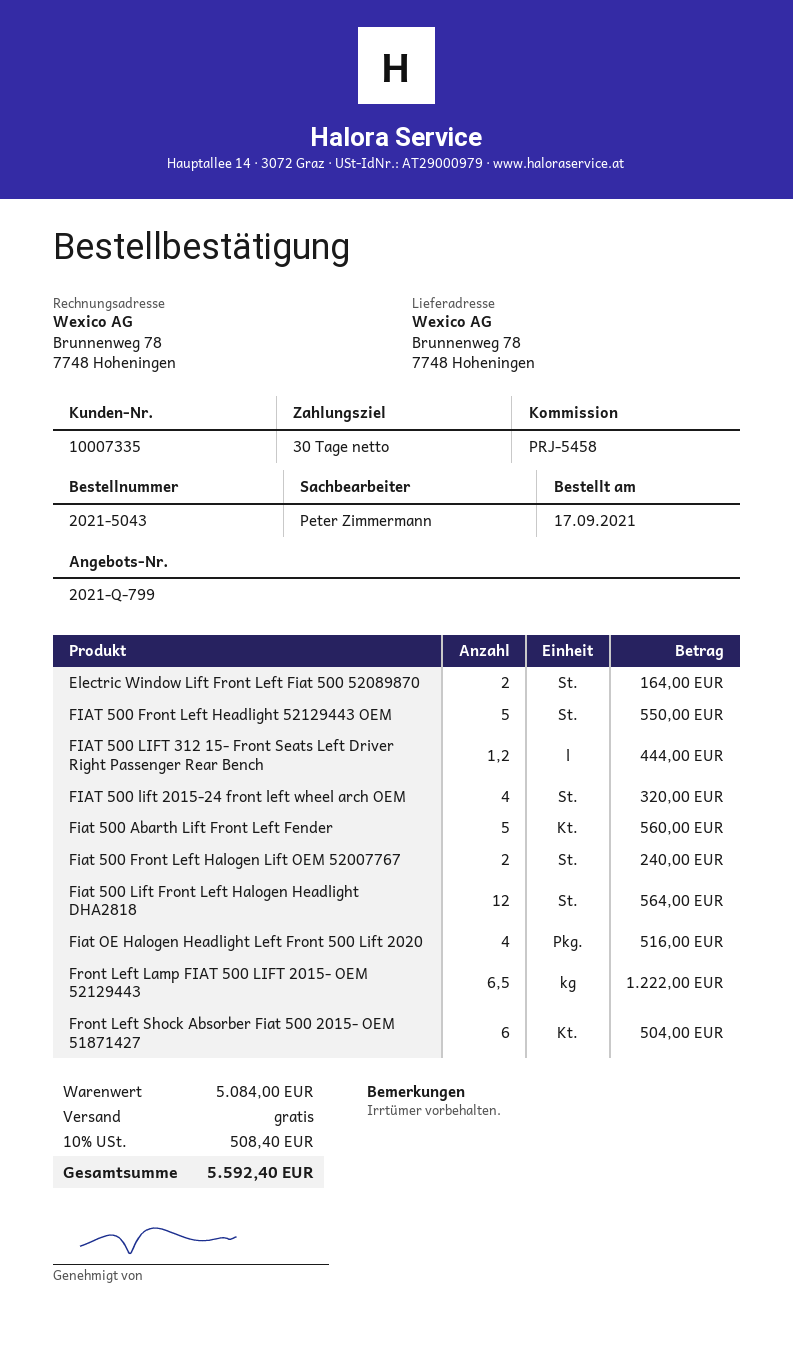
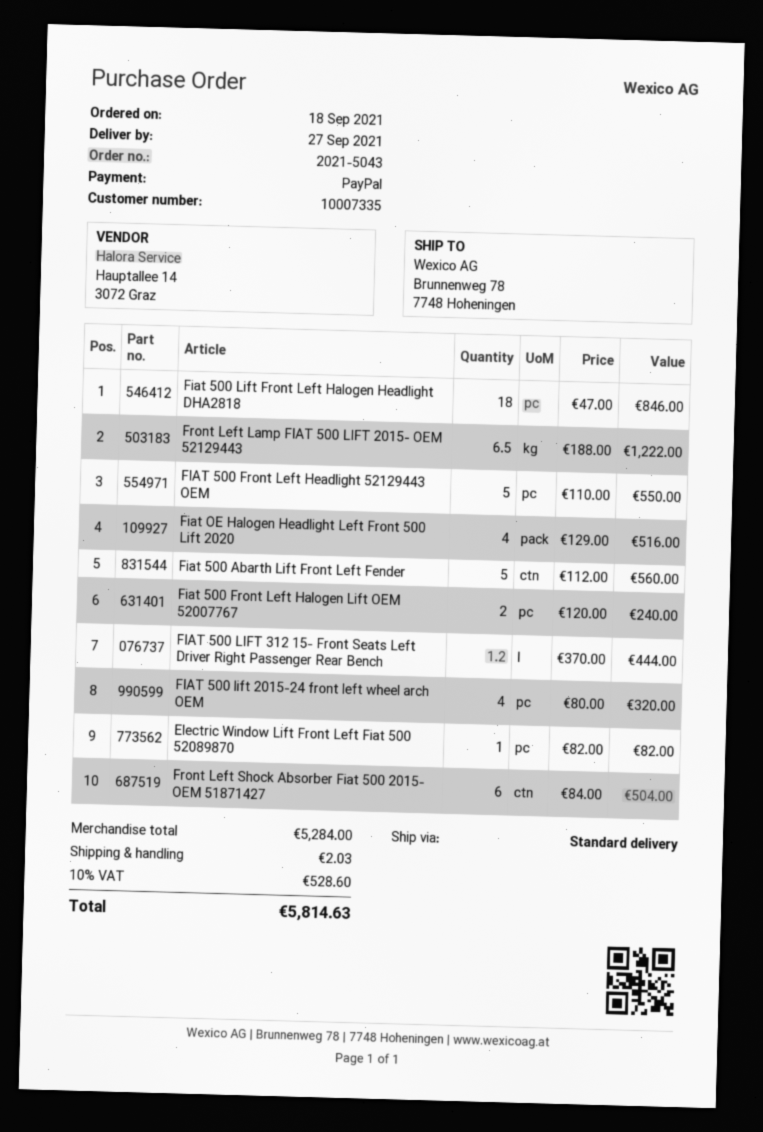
order date: 2021-09-17 -> 2021-09-18
Electric Window Lift Front Left Fiat 500 52089870: 2 for 164.00 -> 1 for 82.00
Fiat 500 Lift Front Left Halogen Headlight DHA2818: 12 for 564.00 -> 18 for 846.00
subtotal: 5084.00 -> 5284.00
shipping: 0.00 -> 2.03
tax: 10% = 508.40 -> 10% = 528.60
total: 5592.40 -> 5814.63

